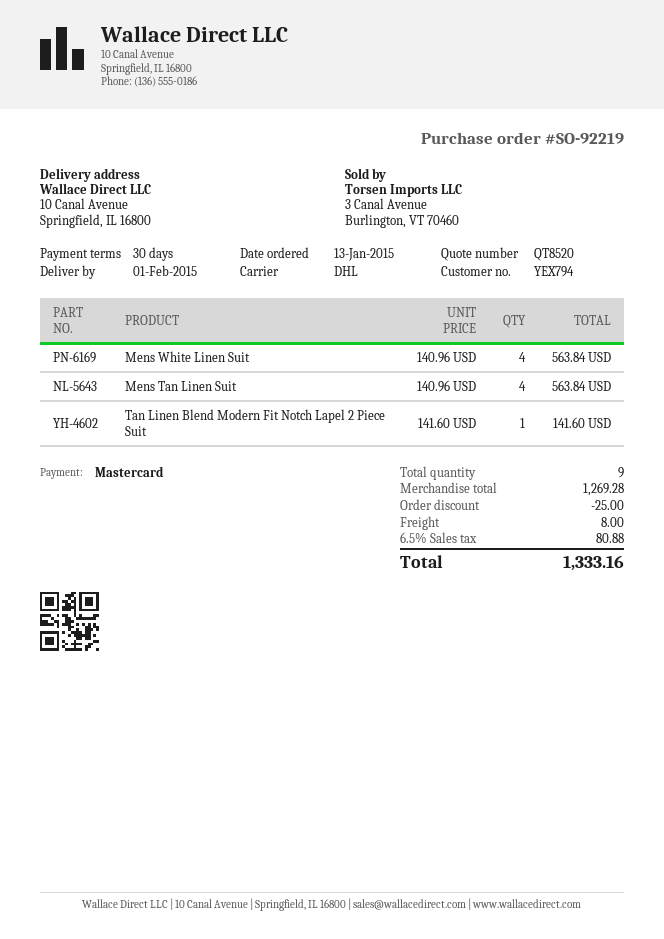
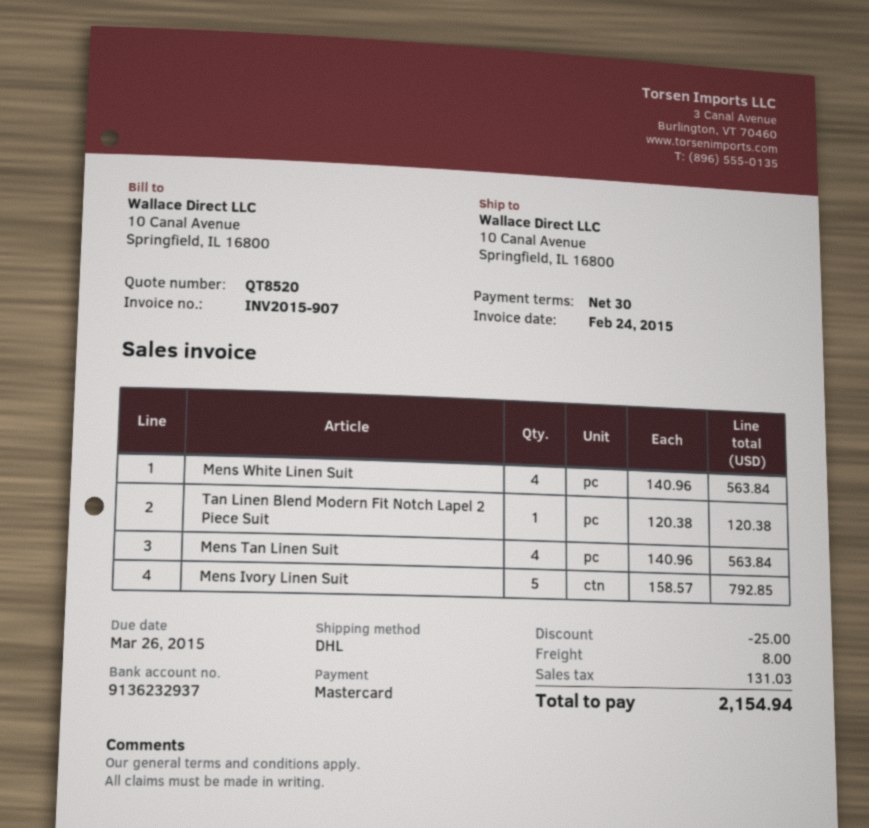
Tan Linen Blend Modern Fit Notch Lapel 2 Piece Suit: 1 x 141.60 = 141.60 -> 1 x 120.38 = 120.38
Mens Ivory Linen Suit: none -> 5 x 158.57 = 792.85
tax: 80.88 -> 131.03
total: 1333.16 -> 2154.94

